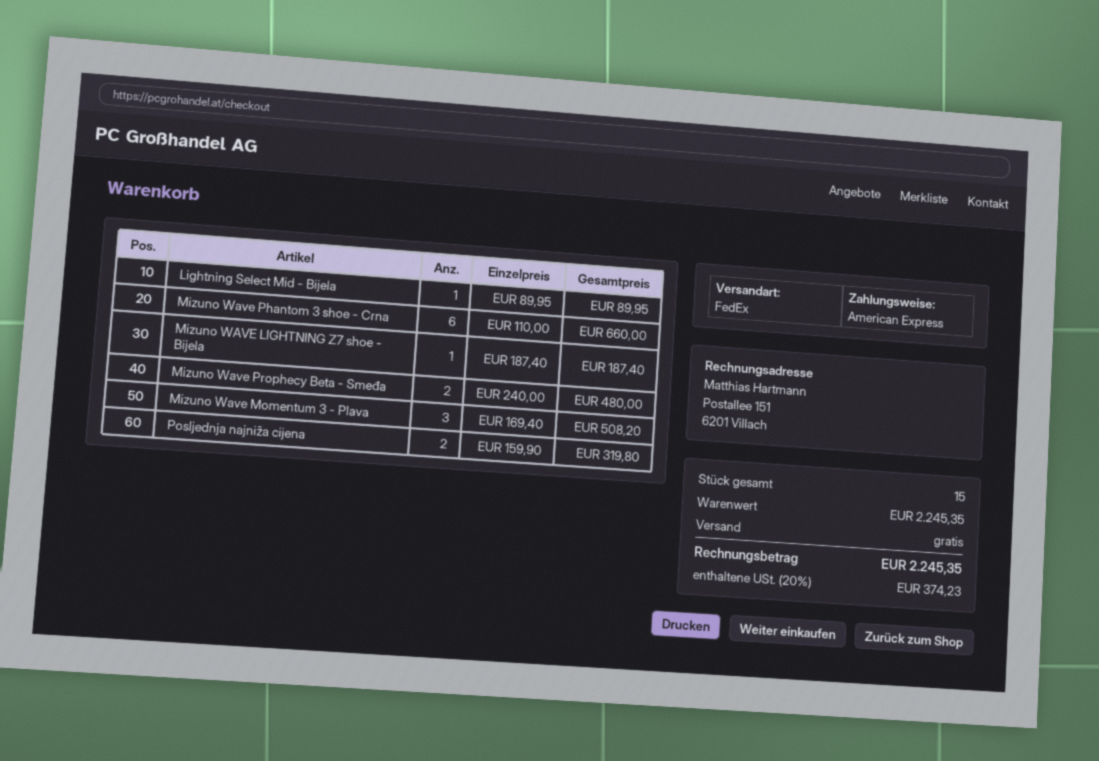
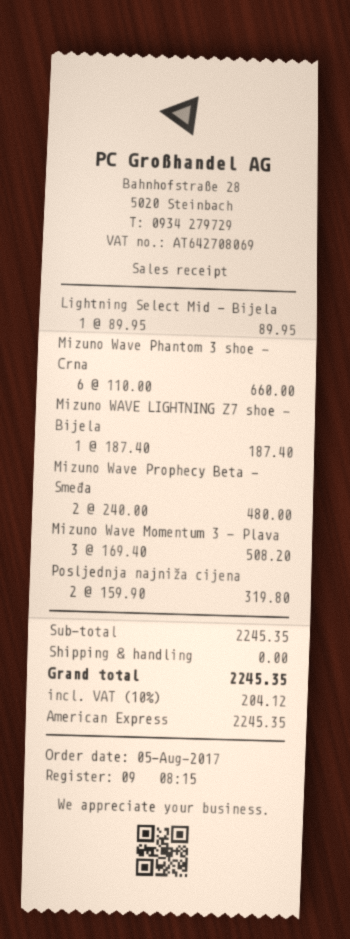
tax: 20% = 374.23 -> 10% = 204.12

